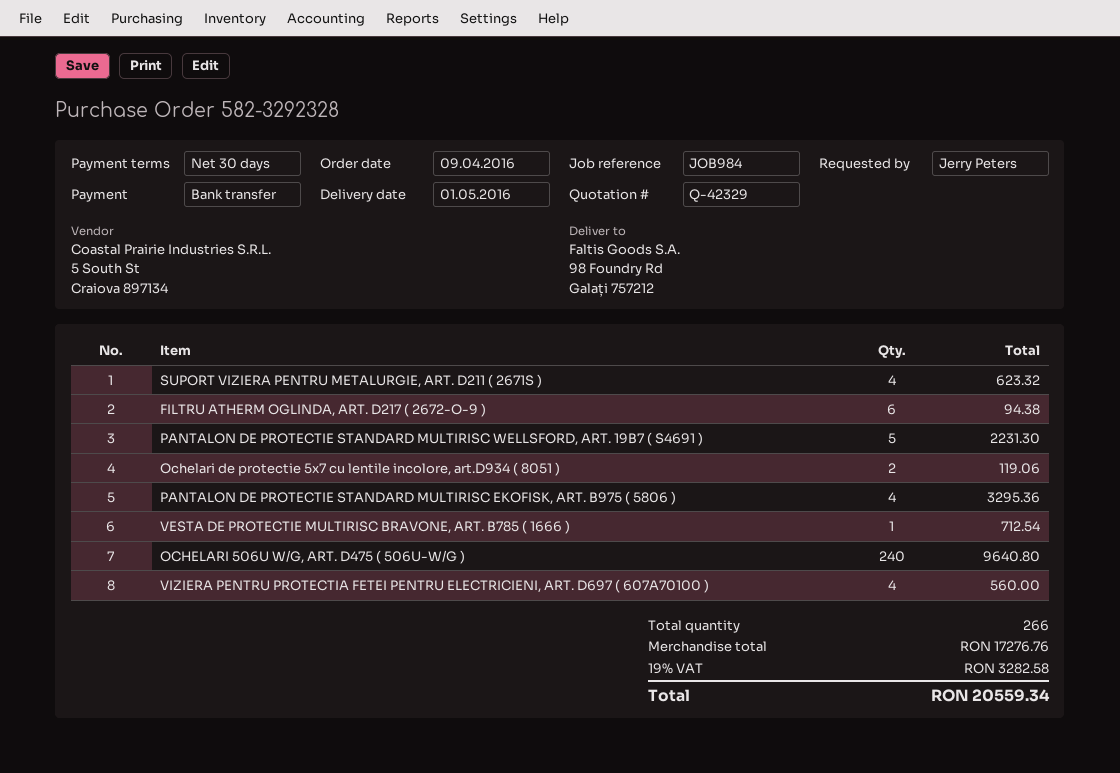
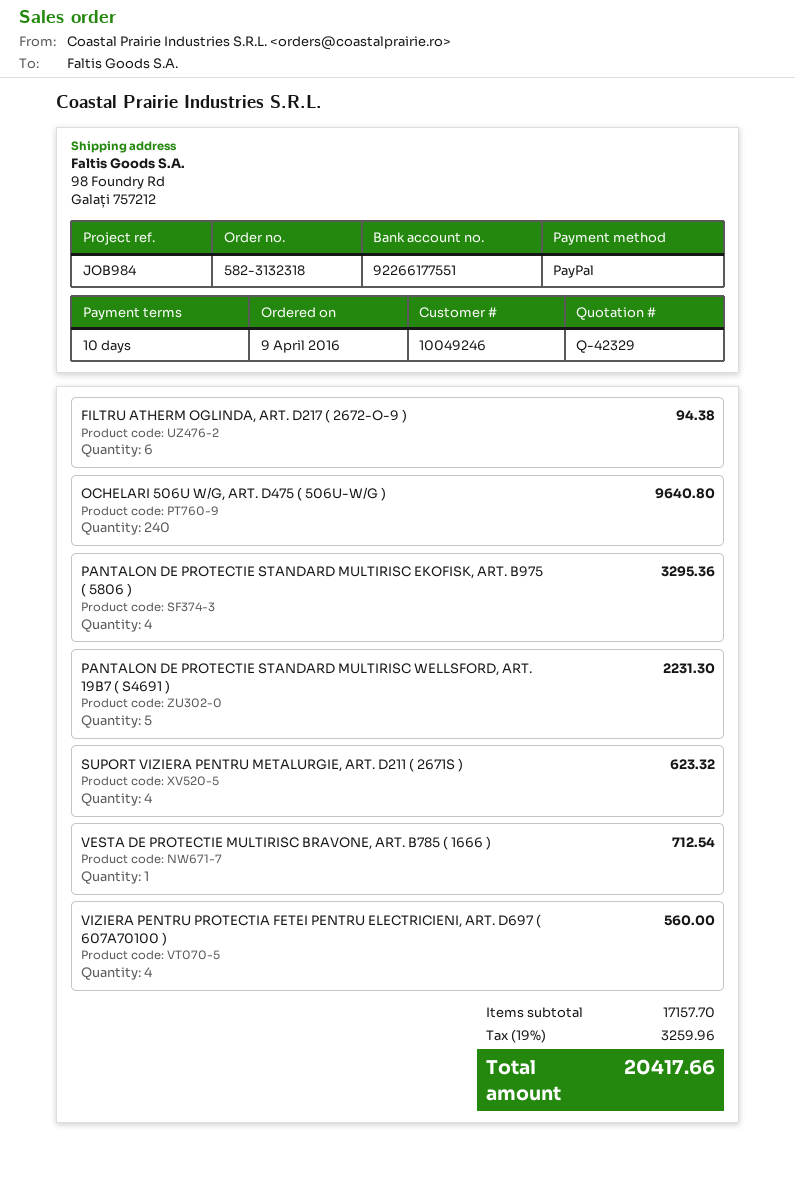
order number: 582-3292328 -> 582-3132318
payment terms: 30 days -> 10 days
payment method: bank transfer -> PayPal
Ochelari de protectie 5x7 cu lentile incolore, art.D934 ( 8051 ): 2 for 119.06 -> none
subtotal: 17276.76 -> 17157.70
tax: 19% = 3282.58 -> 19% = 3259.96
total: 20559.34 -> 20417.66

